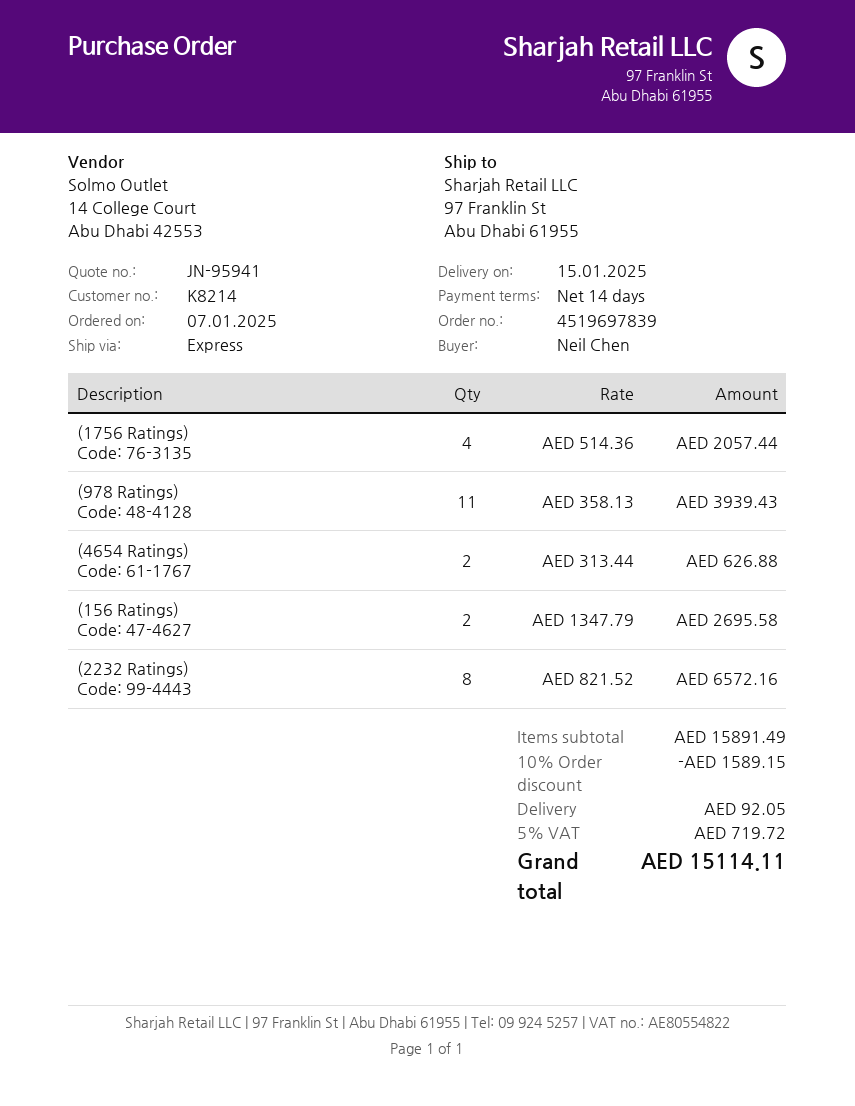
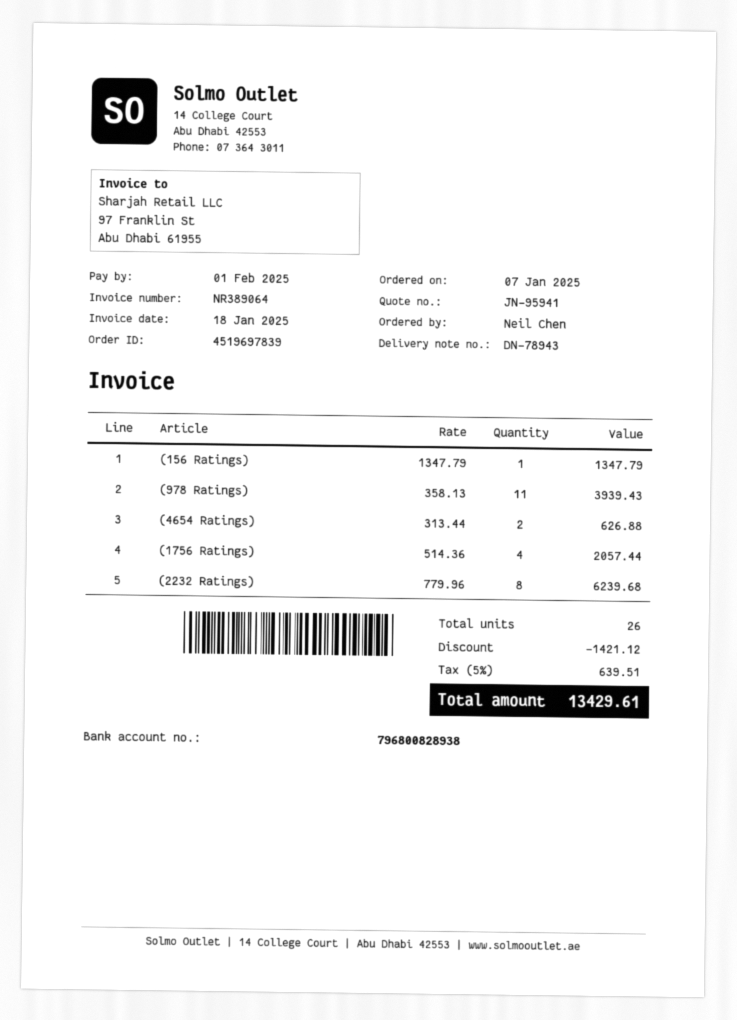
(156 Ratings): 2 x 1347.79 = 2695.58 -> 1 x 1347.79 = 1347.79
(2232 Ratings): 8 x 821.52 = 6572.16 -> 8 x 779.96 = 6239.68
discount: 1589.15 -> 1421.12
shipping: 92.05 -> none
tax: 5% = 719.72 -> 5% = 639.51
total: 15114.11 -> 13429.61

